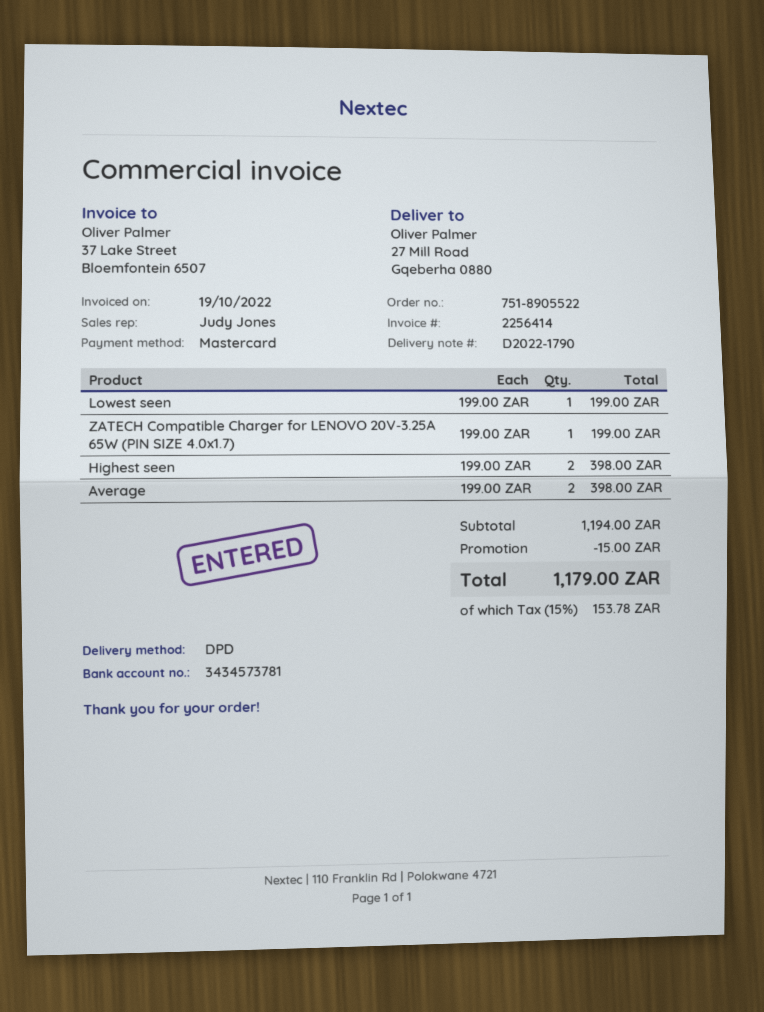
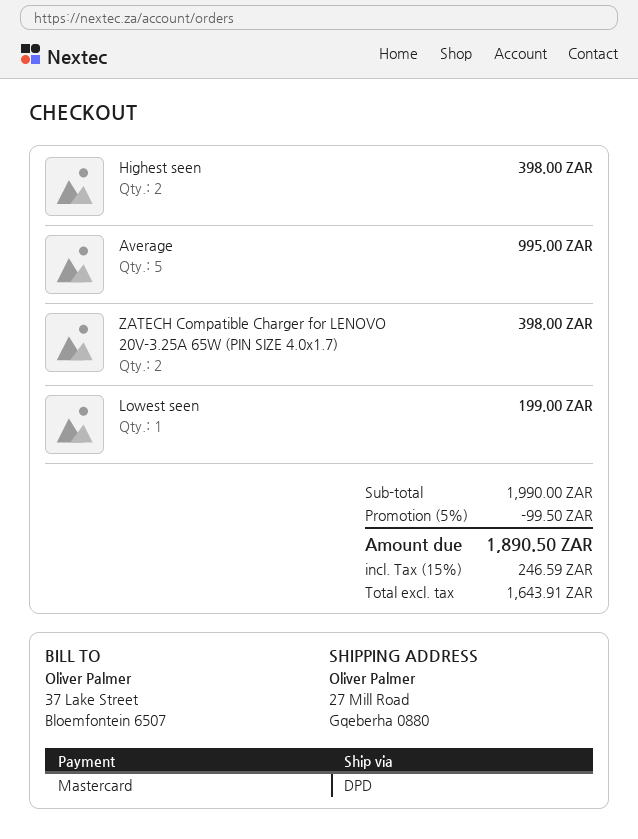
ZATECH Compatible Charger for LENOVO 20V-3.25A 65W (PIN SIZE 4.0x1.7): 1 for 199.00 -> 2 for 398.00
Average: 2 for 398.00 -> 5 for 995.00
subtotal: 1194.00 -> 1990.00
discount: 15.00 -> 99.50
tax: 15% = 153.78 -> 15% = 246.59
total: 1179.00 -> 1890.50

